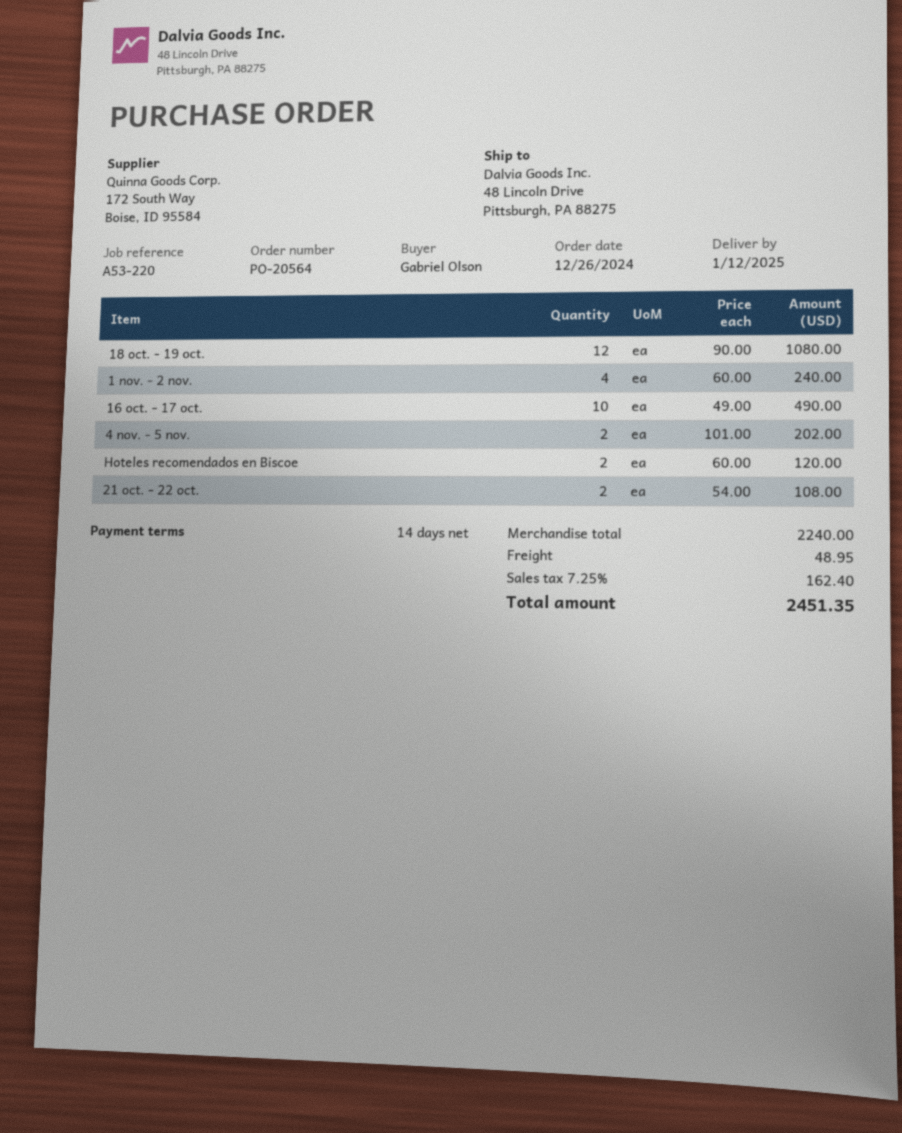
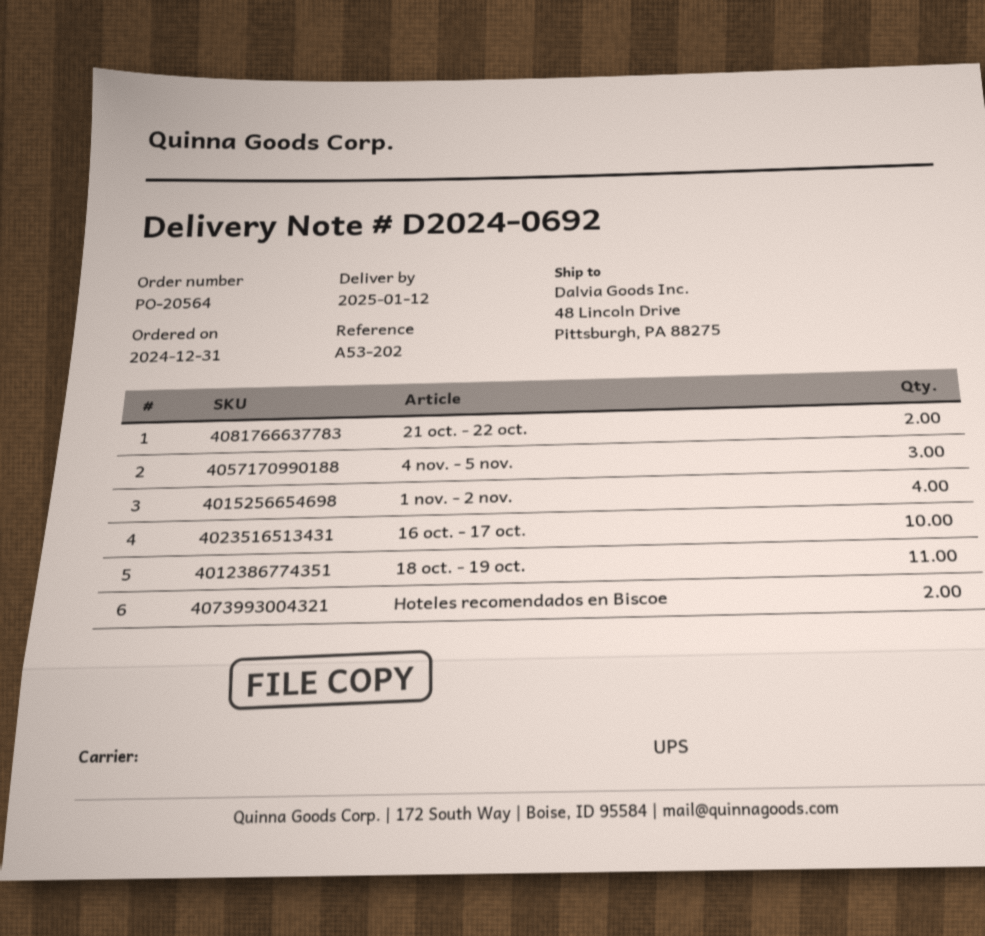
order date: 2024-12-26 -> 2024-12-31
reference: A53-220 -> A53-202
18 oct. - 19 oct.: 12 -> 11
4 nov. - 5 nov.: 2 -> 3

